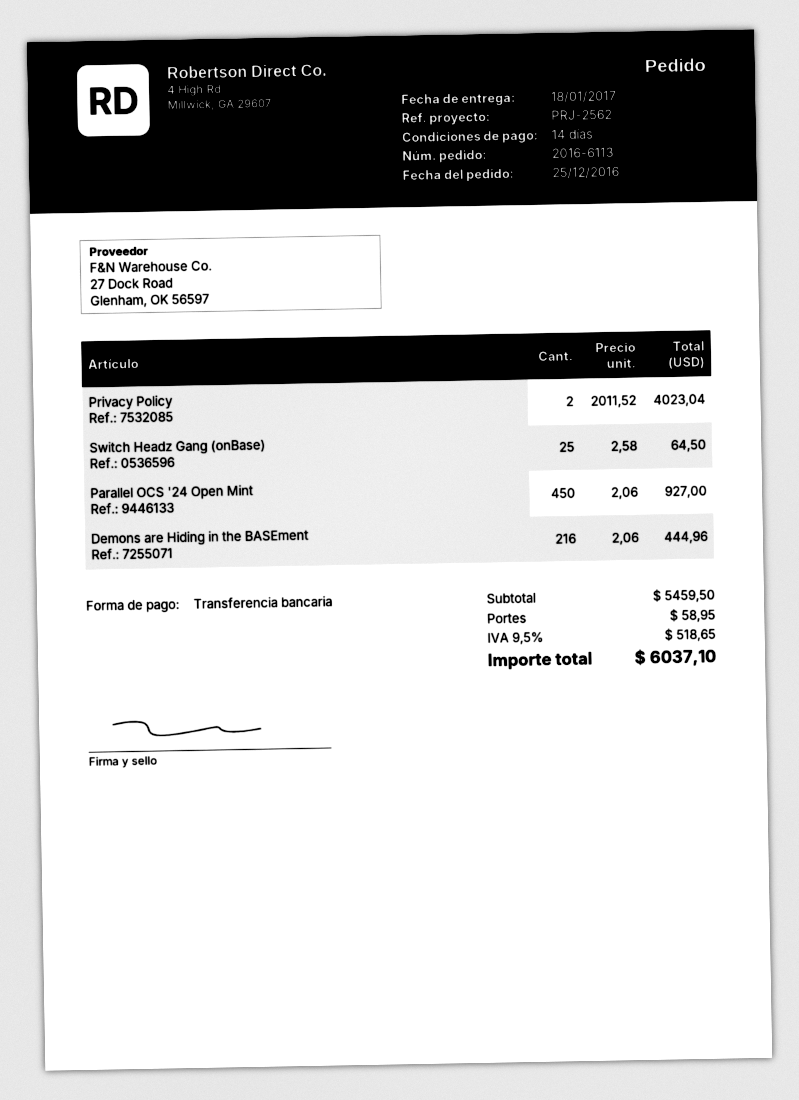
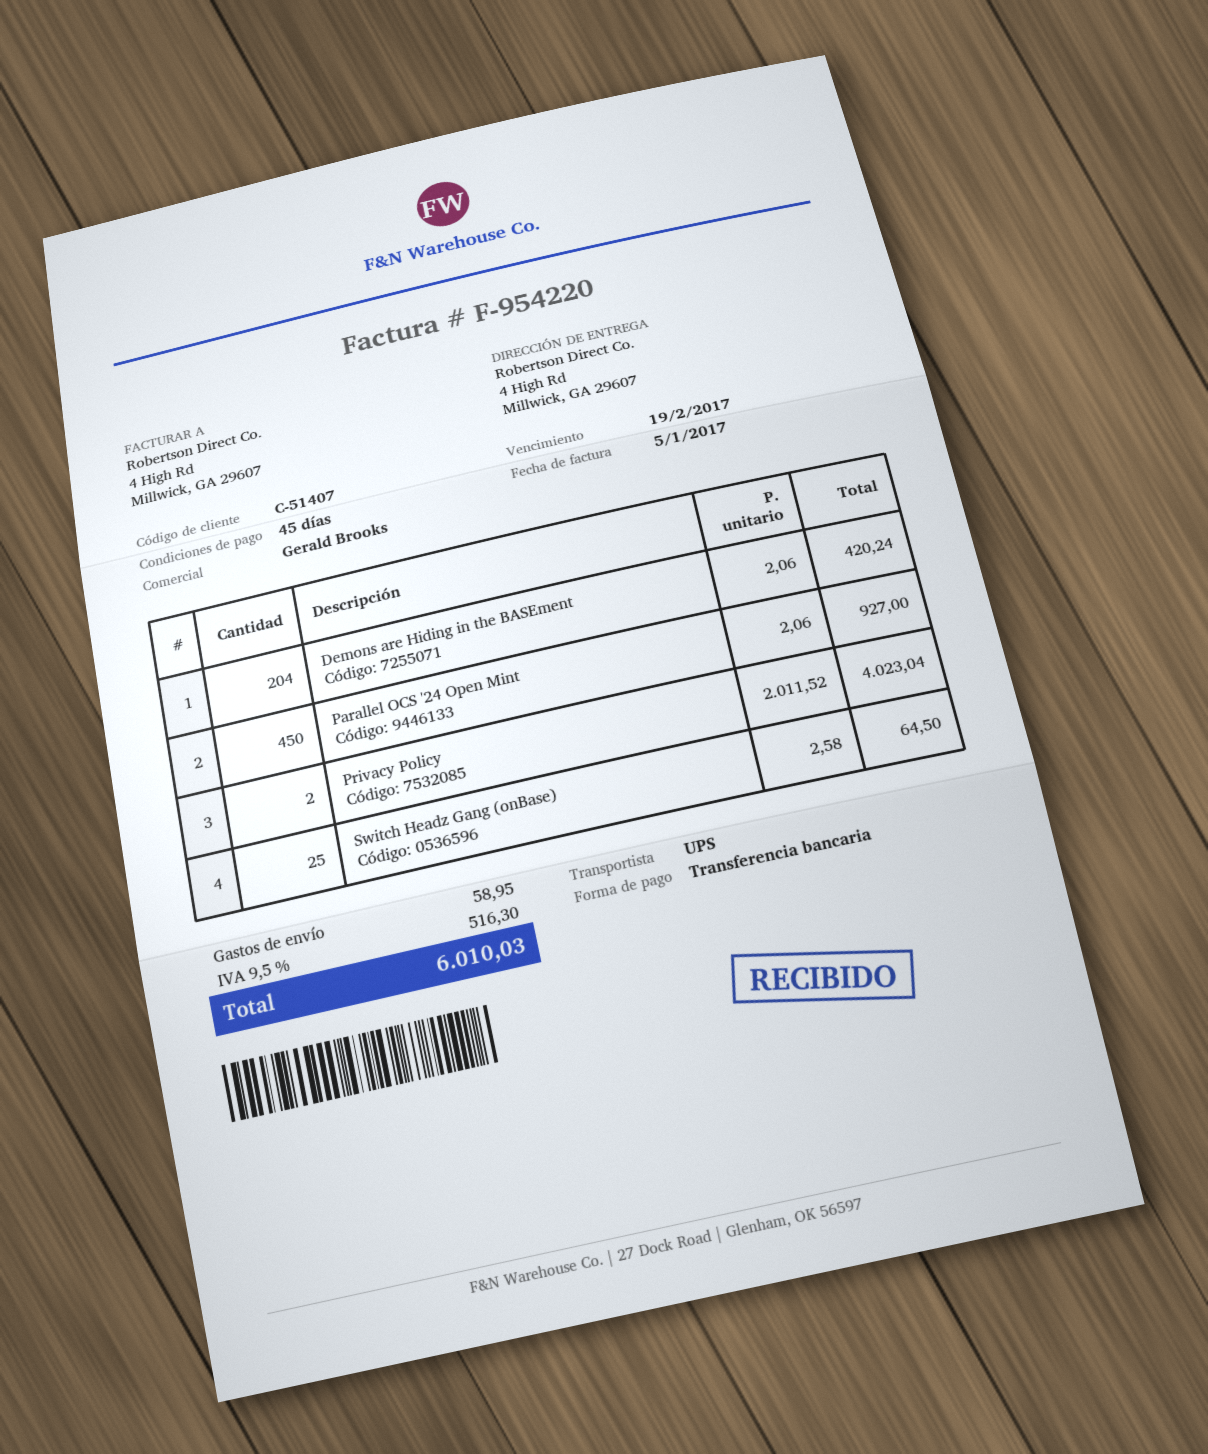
payment terms: 14 days -> 45 days
Demons are Hiding in the BASEment: 216 x 2.06 = 444.96 -> 204 x 2.06 = 420.24
tax: 9.5% = 518.65 -> 9.5% = 516.30
total: 6037.10 -> 6010.03

